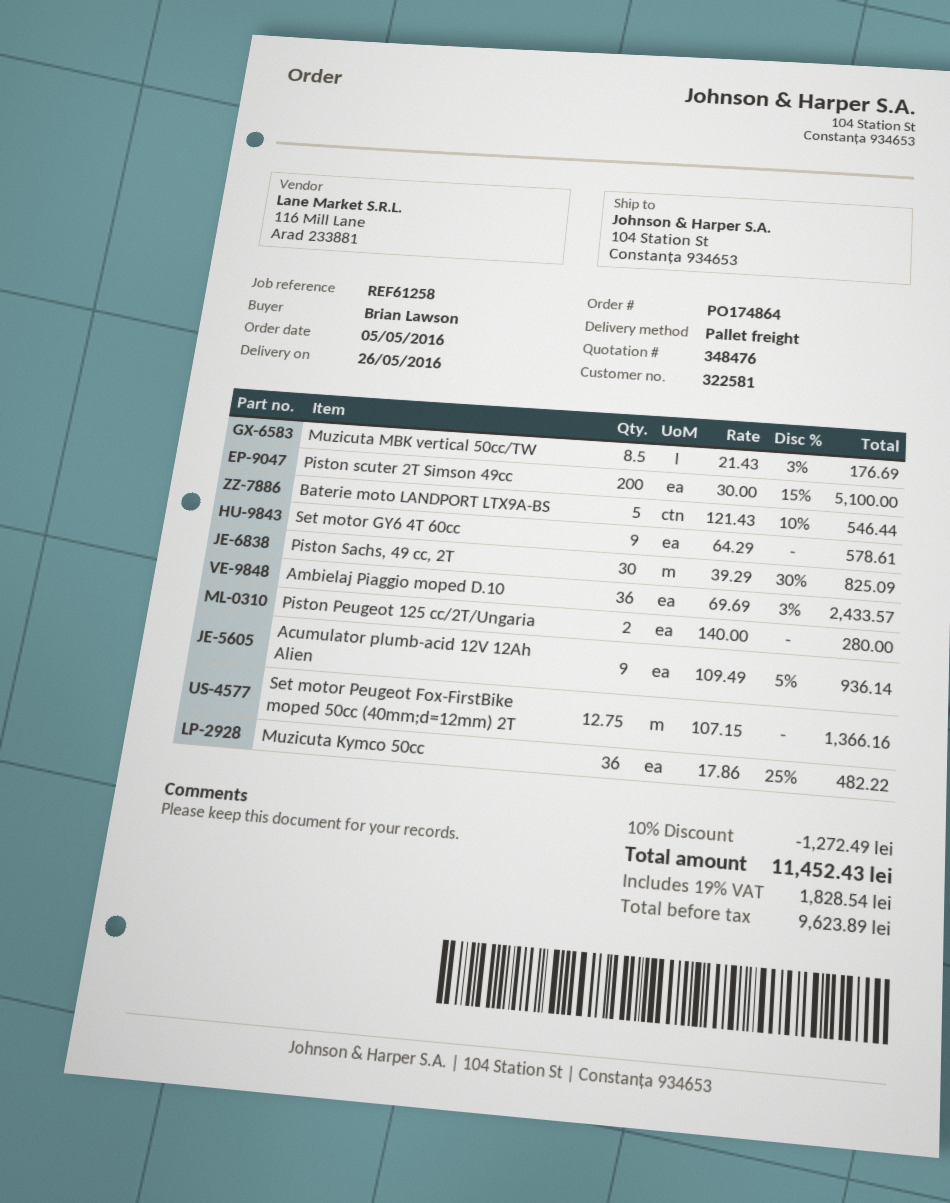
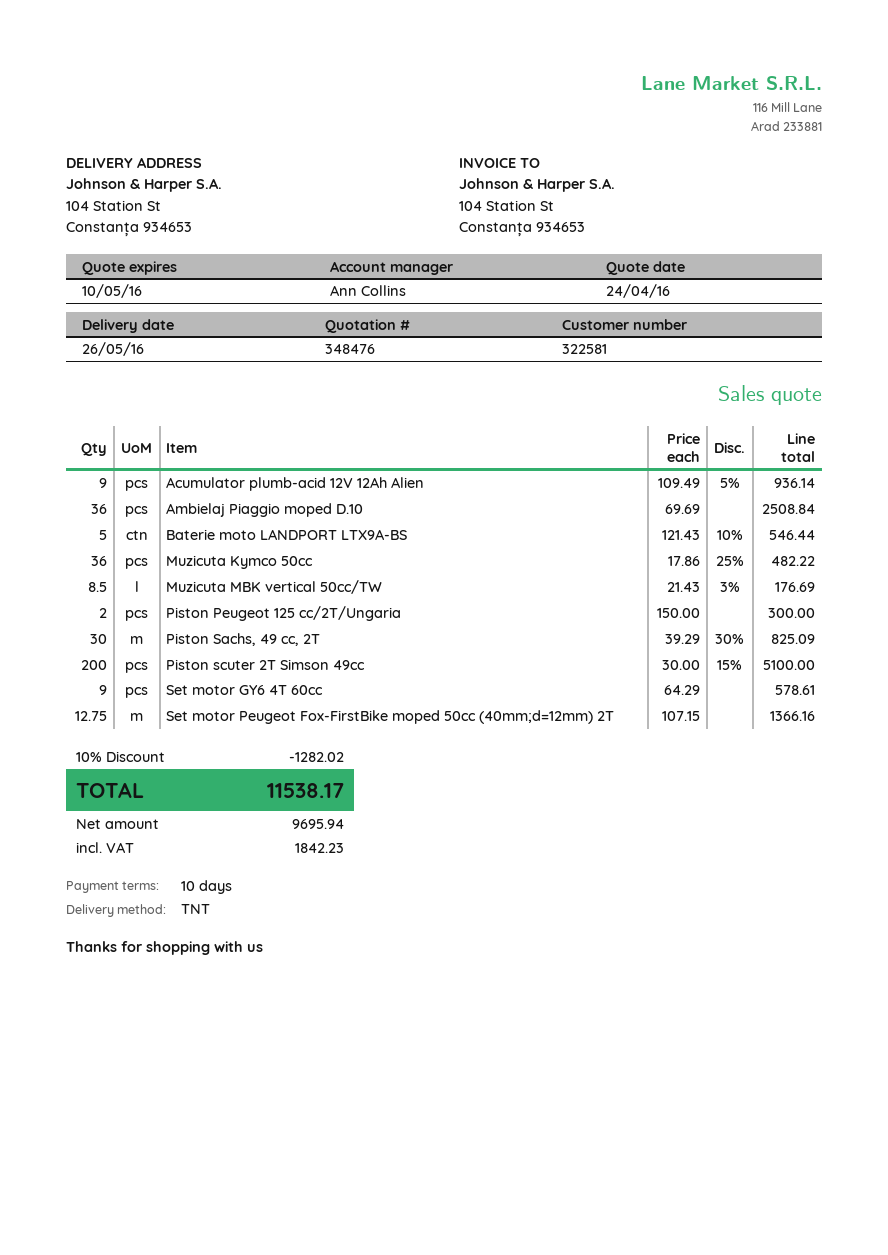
shipping method: pallet freight -> TNT
Ambielaj Piaggio moped D.10: 36 x 69.69 - 3% = 2433.57 -> 36 x 69.69 = 2508.84
Piston Peugeot 125 cc/2T/Ungaria: 2 x 140.00 = 280.00 -> 2 x 150.00 = 300.00
discount: 10% = 1272.49 -> 10% = 1282.02
net: 9623.89 -> 9695.94
tax: 1828.54 -> 1842.23
total: 11452.43 -> 11538.17

